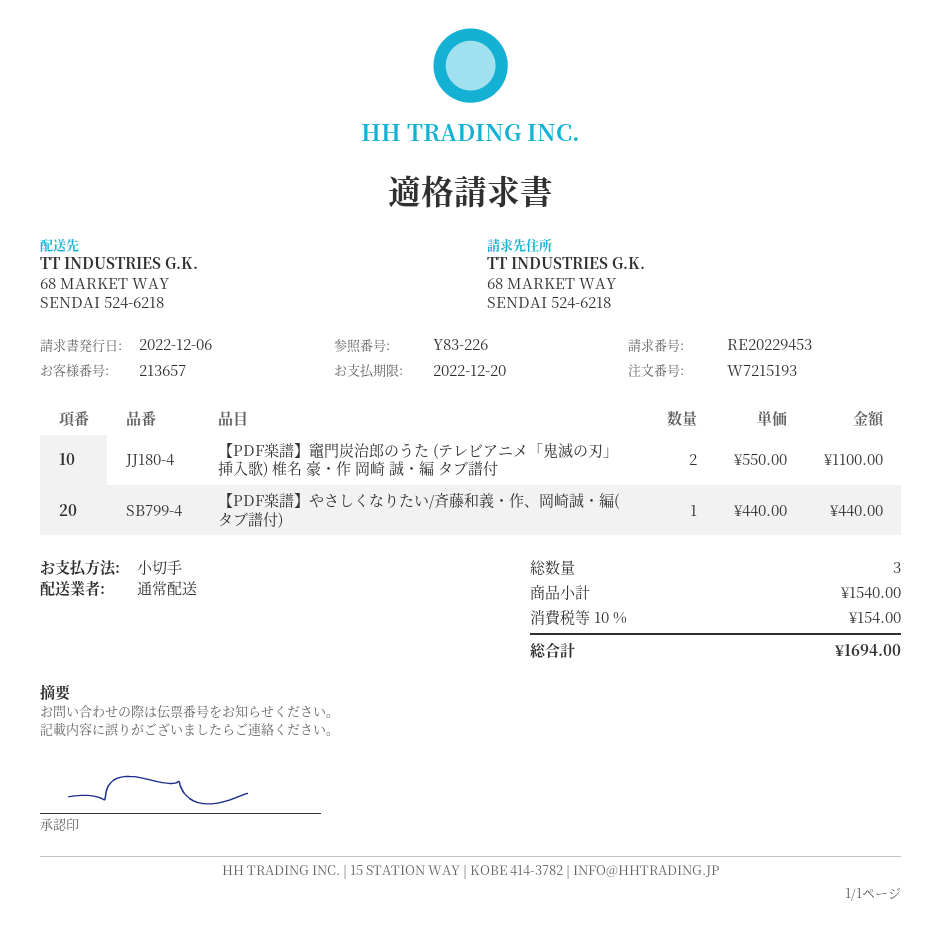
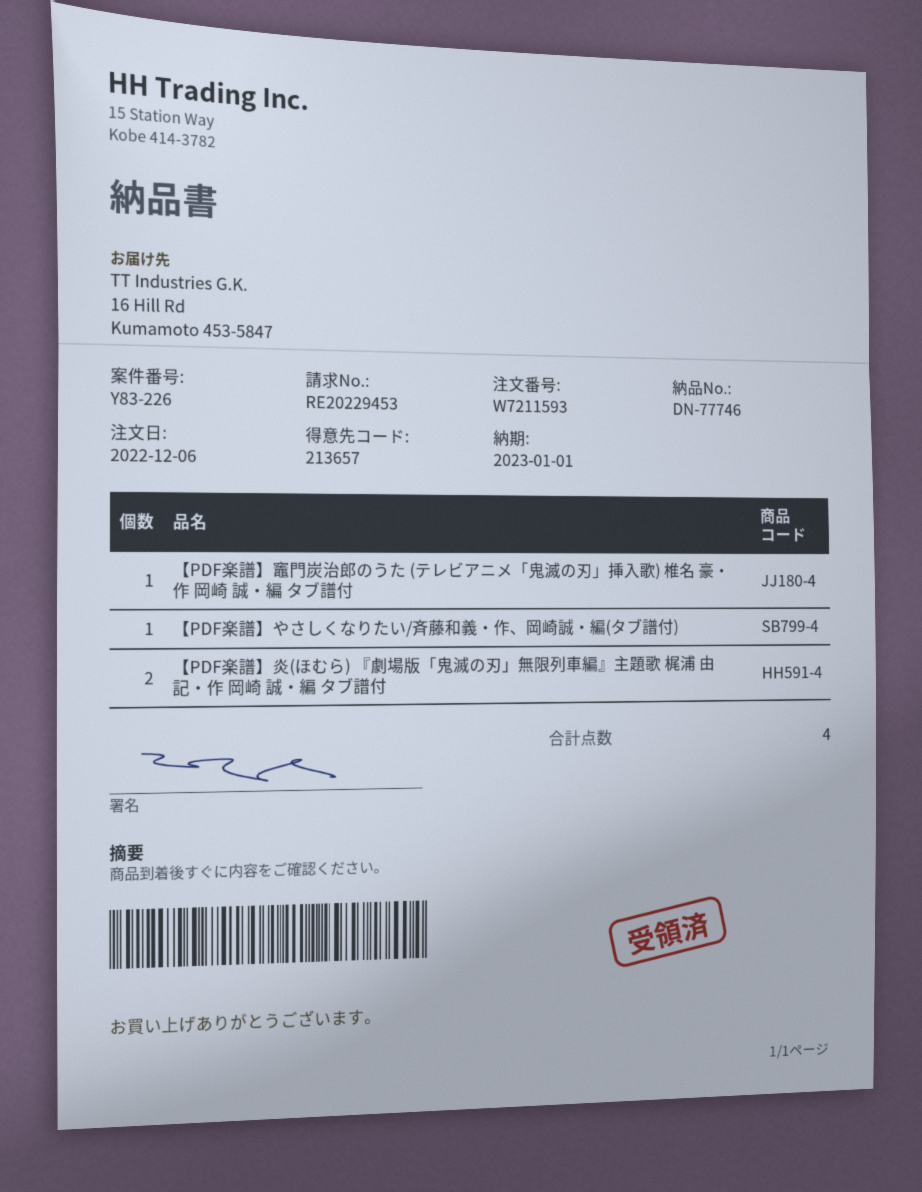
order number: W7215193 -> W7211593
ship to: 68 MARKET WAY, SENDAI 524-6218 -> 16 Hill Rd, Kumamoto 453-5847
【PDF楽譜】竈門炭治郎のうた (テレビアニメ「鬼滅の刃」挿入歌) 椎名 豪・作 岡崎 誠・編 タブ譜付: 2 -> 1
【PDF楽譜】炎(ほむら) 『劇場版「鬼滅の刃」無限列車編』主題歌 梶浦 由記・作 岡崎 誠・編 タブ譜付: none -> 2
total quantity: 3 -> 4

